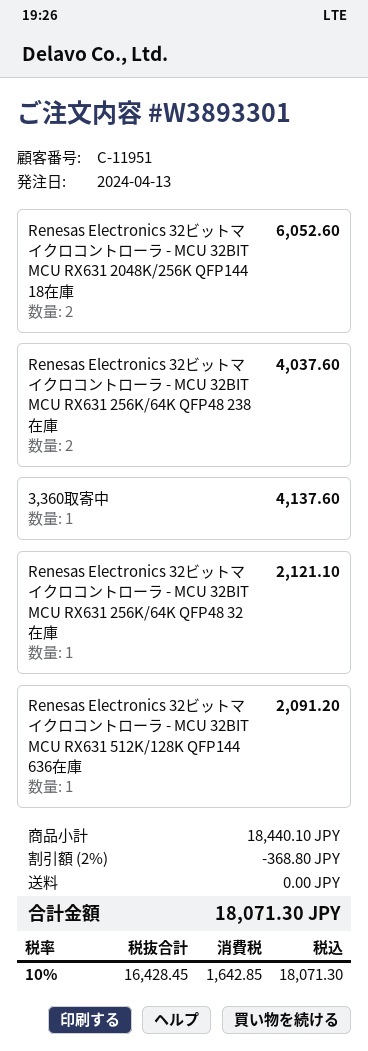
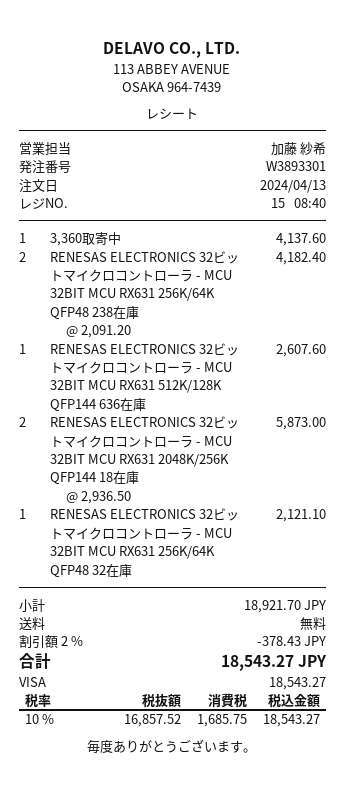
Renesas Electronics 32ビットマイクロコントローラ - MCU 32BIT MCU RX631 2048K/256K QFP144 18在庫: 2 for 6052.60 -> 2 for 5873.00
Renesas Electronics 32ビットマイクロコントローラ - MCU 32BIT MCU RX631 256K/64K QFP48 238在庫: 2 for 4037.60 -> 2 for 4182.40
Renesas Electronics 32ビットマイクロコントローラ - MCU 32BIT MCU RX631 512K/128K QFP144 636在庫: 1 for 2091.20 -> 1 for 2607.60
subtotal: 18440.10 -> 18921.70
discount: 2% = 368.80 -> 2% = 378.43
net: 16428.45 -> 16857.52
tax: 10% = 1642.85 -> 10% = 1685.75
total: 18071.30 -> 18543.27

